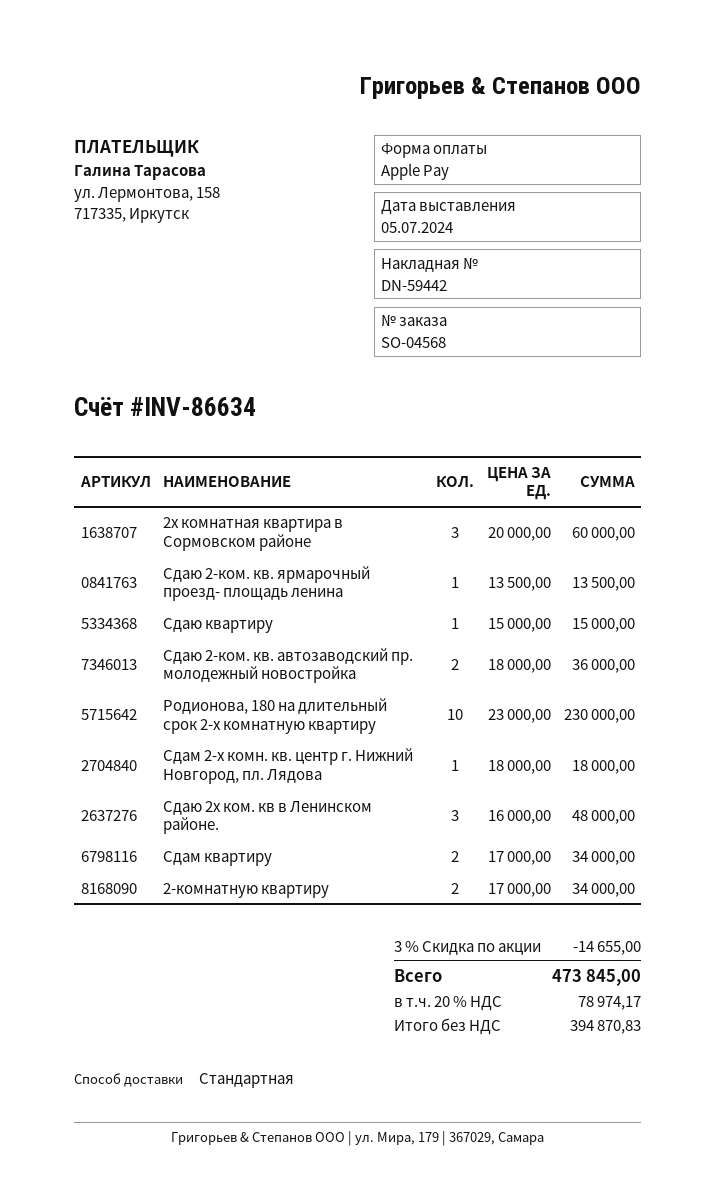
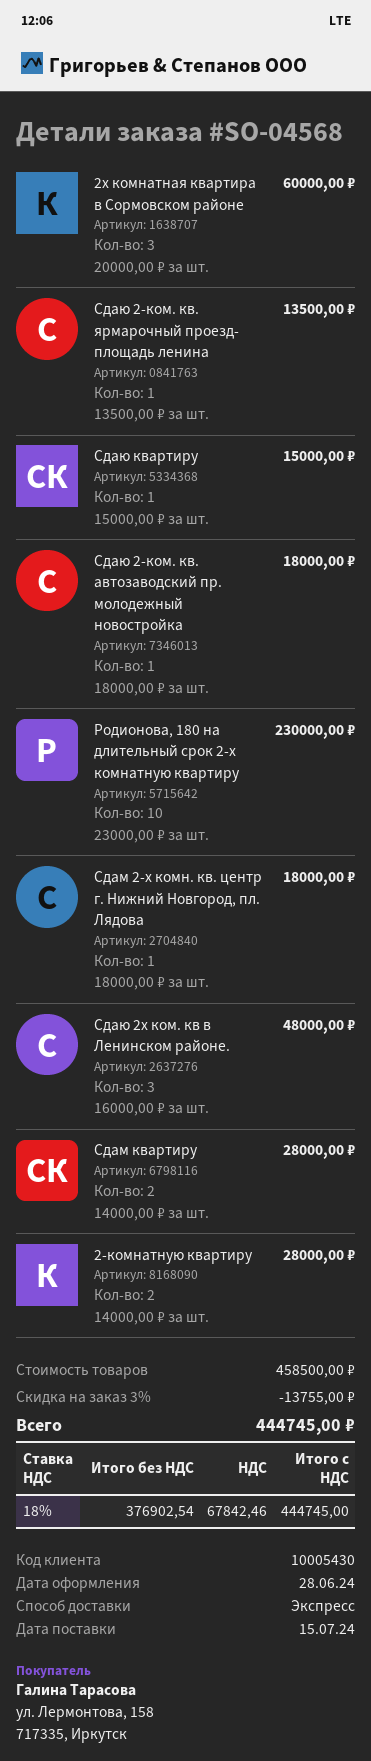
shipping method: standard -> express
Сдаю 2-ком. кв. автозаводский пр. молодежный новостройка: 2 x 18000.00 = 36000.00 -> 1 x 18000.00 = 18000.00
Сдам квартиру: 2 x 17000.00 = 34000.00 -> 2 x 14000.00 = 28000.00
2-комнатную квартиру: 2 x 17000.00 = 34000.00 -> 2 x 14000.00 = 28000.00
discount: 3% = 14655.00 -> 3% = 13755.00
net: 394870.83 -> 376902.54
tax: 20% = 78974.17 -> 18% = 67842.46
total: 473845.00 -> 444745.00

